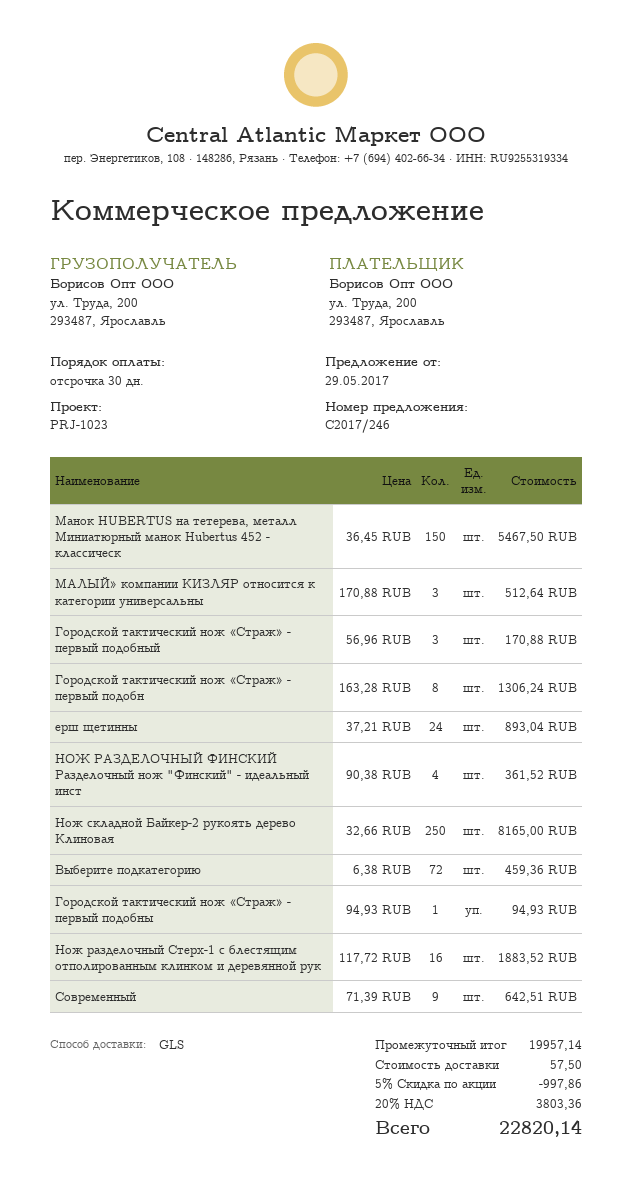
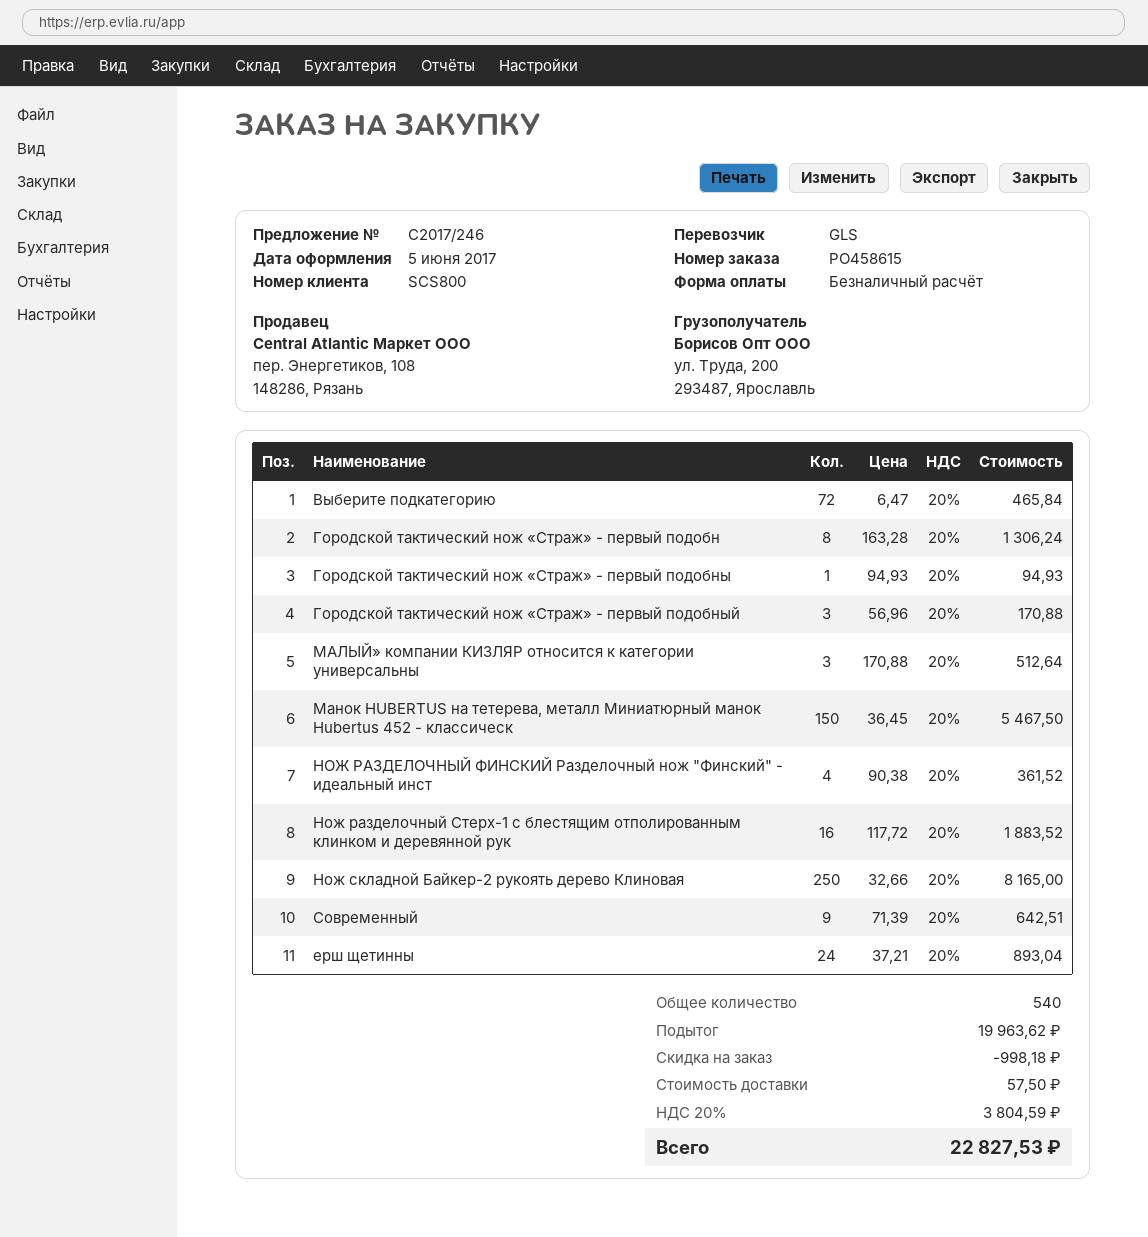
Выберите подкатегорию: 72 x 6.38 = 459.36 -> 72 x 6.47 = 465.84
subtotal: 19957.14 -> 19963.62
discount: 997.86 -> 998.18
tax: 20% = 3803.36 -> 20% = 3804.59
total: 22820.14 -> 22827.53

